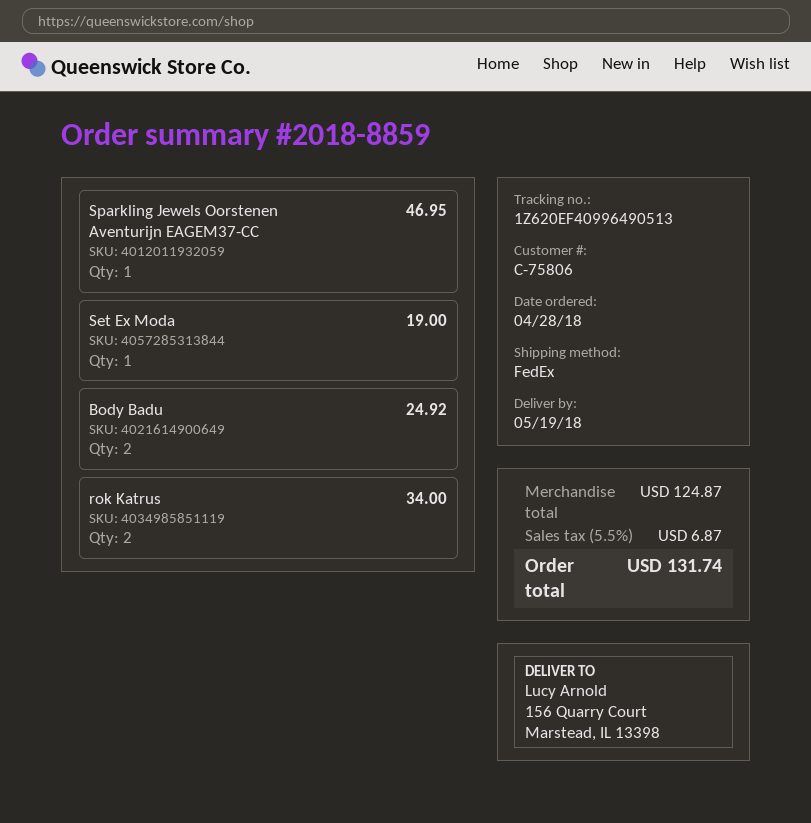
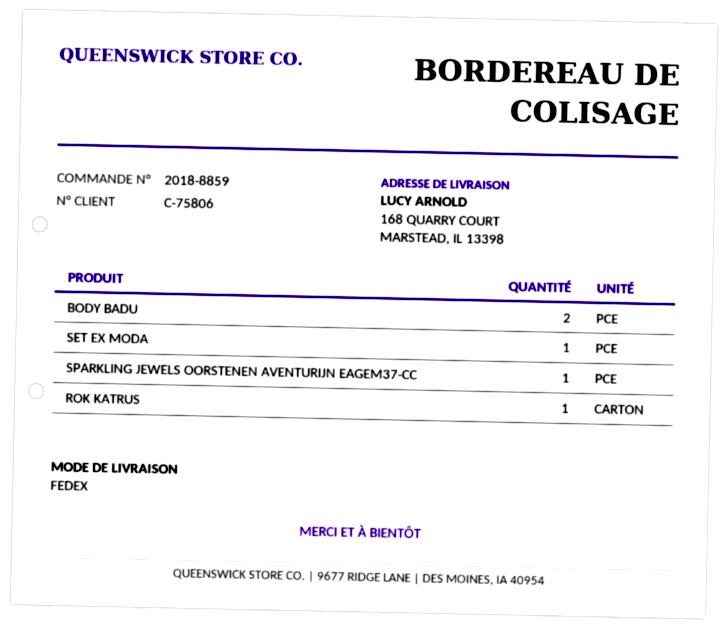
ship to: 156 Quarry Court, Marstead, IL 13398 -> 168 QUARRY COURT, MARSTEAD, IL 13398
rok Katrus: 2 -> 1

